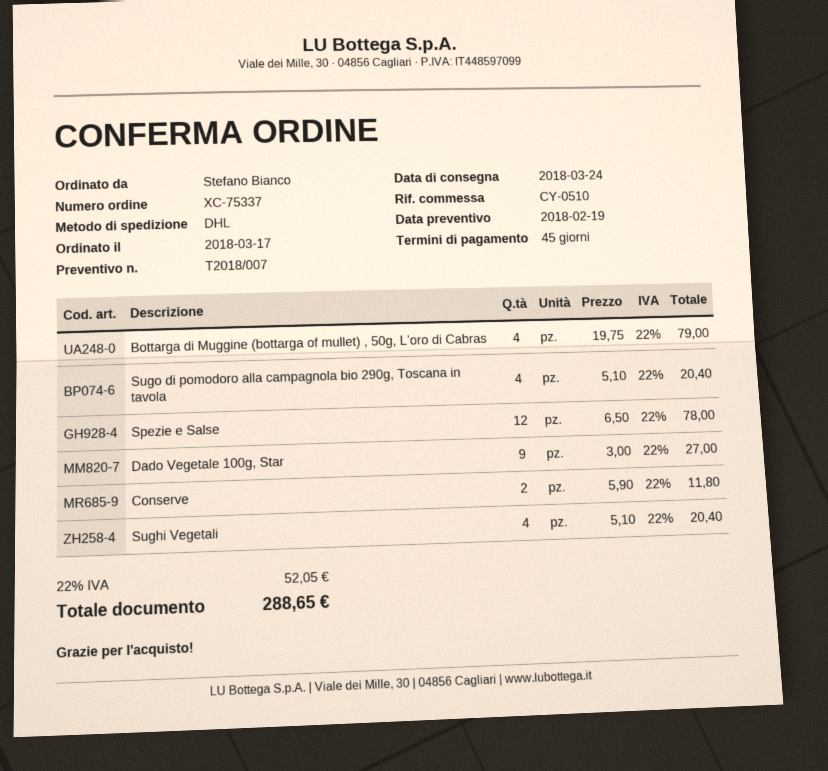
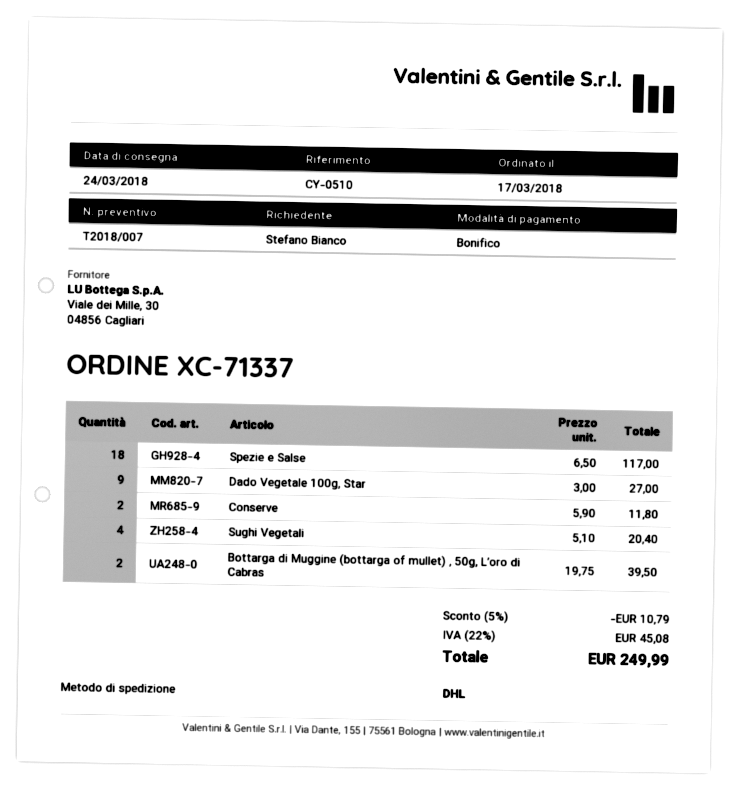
order number: XC-75337 -> XC-71337
Bottarga di Muggine (bottarga of mullet) , 50g, L’oro di Cabras: 4 x 19.75 = 79.00 -> 2 x 19.75 = 39.50
Sugo di pomodoro alla campagnola bio 290g, Toscana in tavola: 4 x 5.10 = 20.40 -> none
Spezie e Salse: 12 x 6.50 = 78.00 -> 18 x 6.50 = 117.00
discount: none -> 5% = 10.79
tax: 22% = 52.05 -> 22% = 45.08
total: 288.65 -> 249.99

